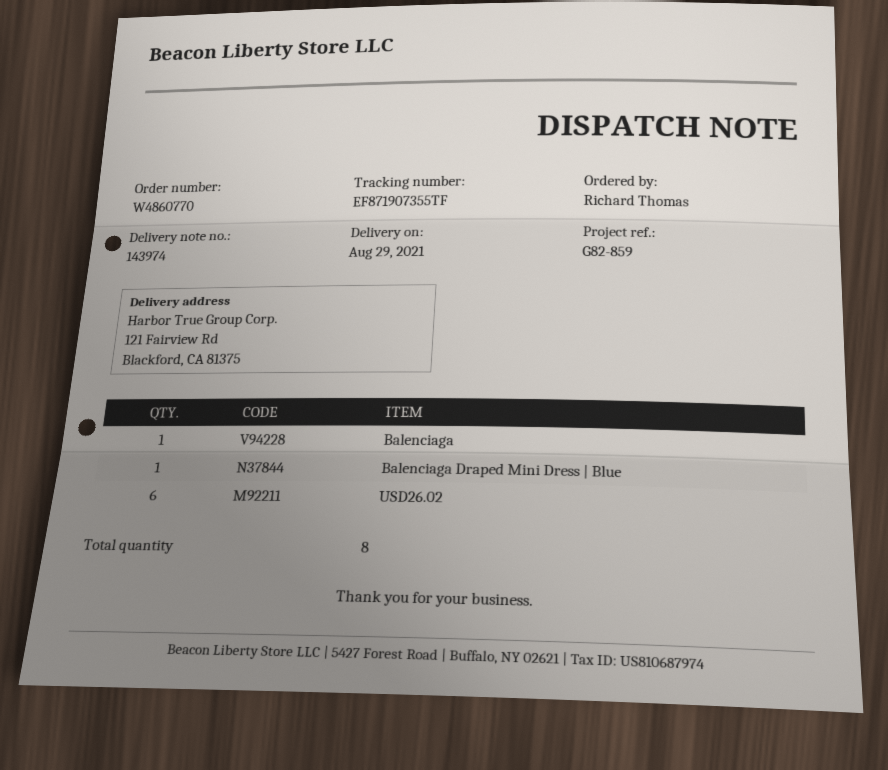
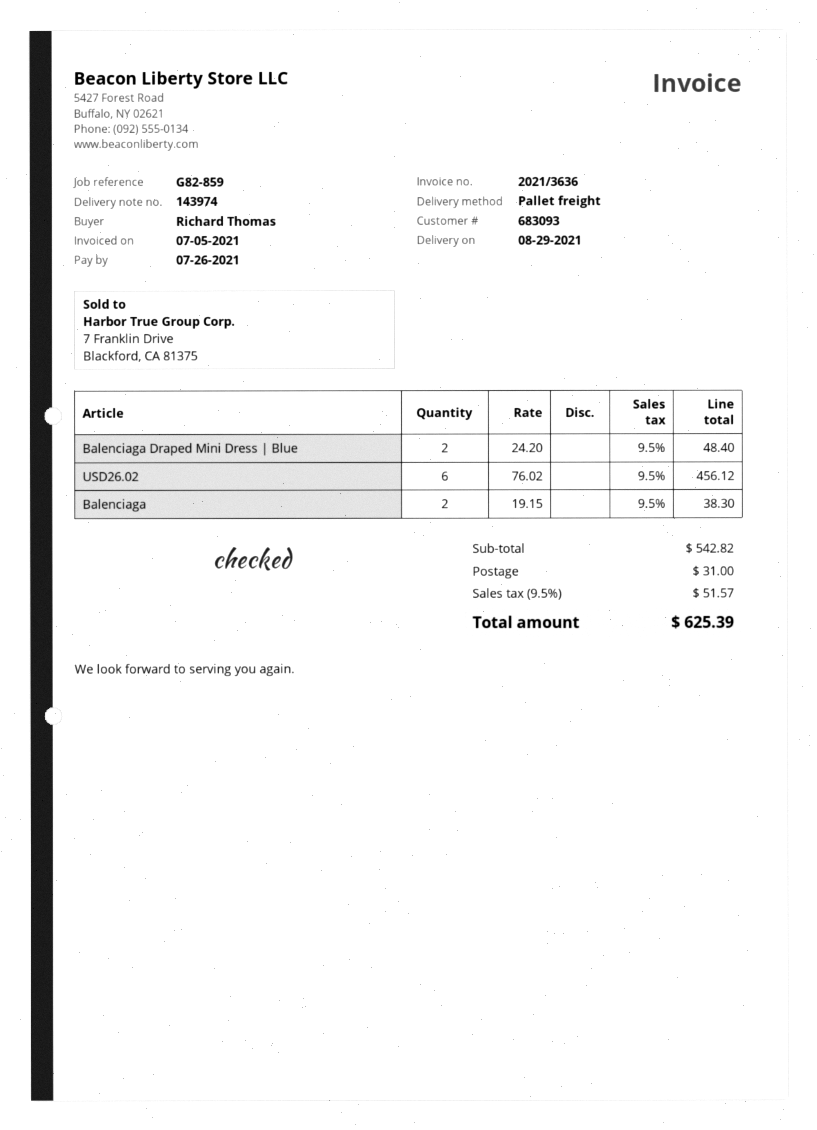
Balenciaga: 1 -> 2
Balenciaga Draped Mini Dress | Blue: 1 -> 2

